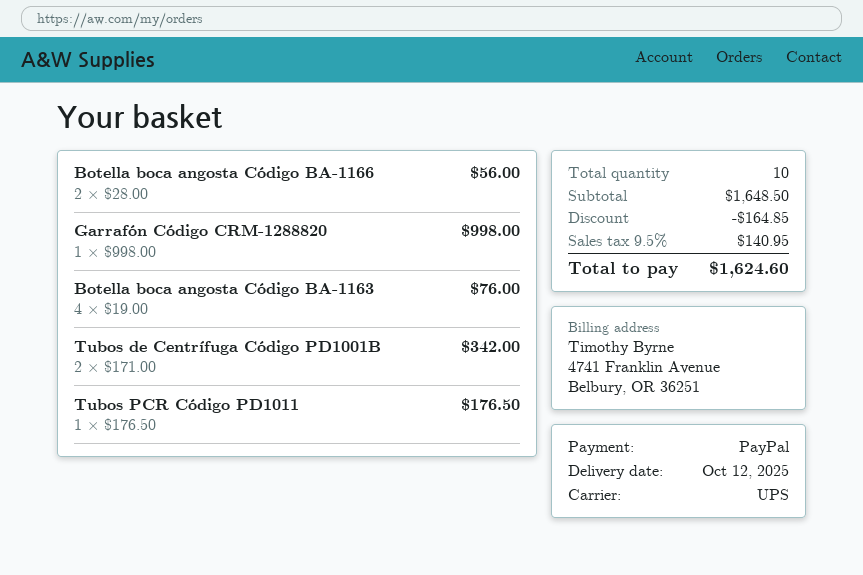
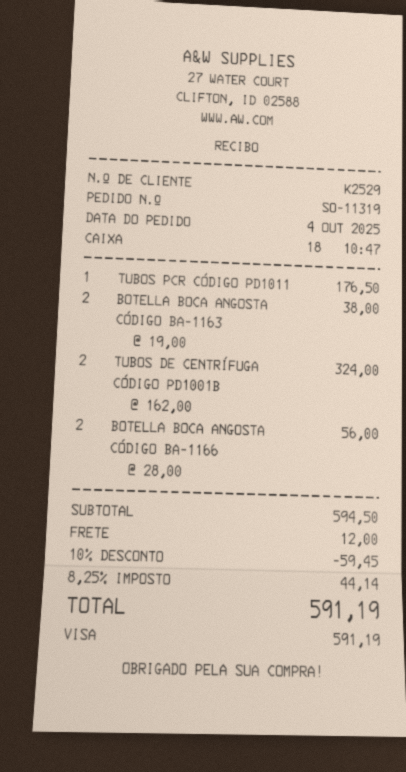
payment method: PayPal -> Visa
Garrafón Código CRM-1288820: 1 x 998.00 = 998.00 -> none
Botella boca angosta Código BA-1163: 4 x 19.00 = 76.00 -> 2 x 19.00 = 38.00
Tubos de Centrífuga Código PD1001B: 2 x 171.00 = 342.00 -> 2 x 162.00 = 324.00
subtotal: 1648.50 -> 594.50
discount: 164.85 -> 59.45
shipping: none -> 12.00
tax: 9.5% = 140.95 -> 8.25% = 44.14
total: 1624.60 -> 591.19

